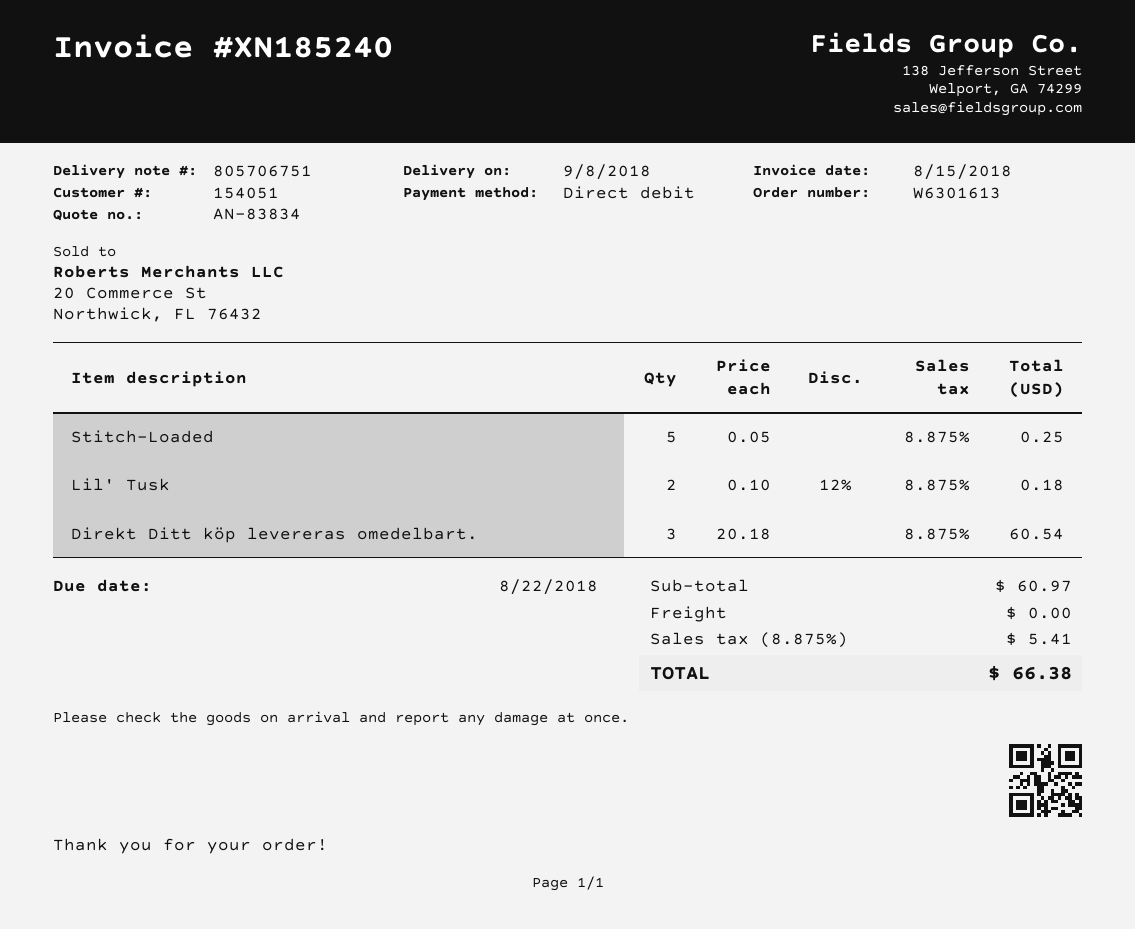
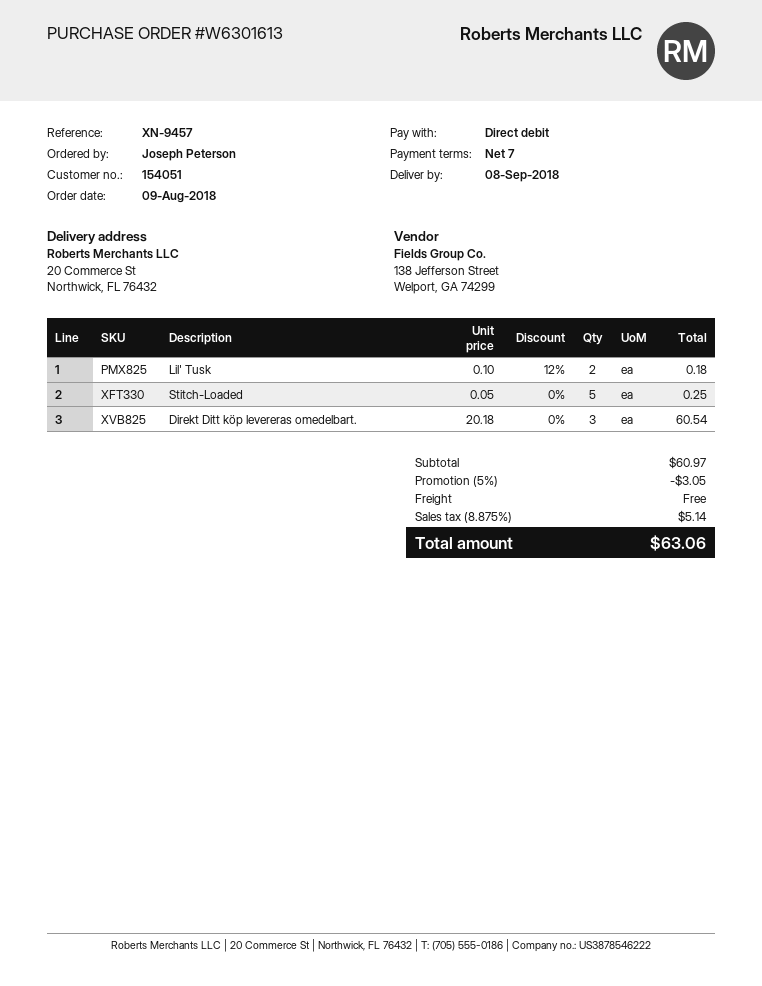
discount: none -> 5% = 3.05
tax: 8.875% = 5.41 -> 8.875% = 5.14
total: 66.38 -> 63.06

